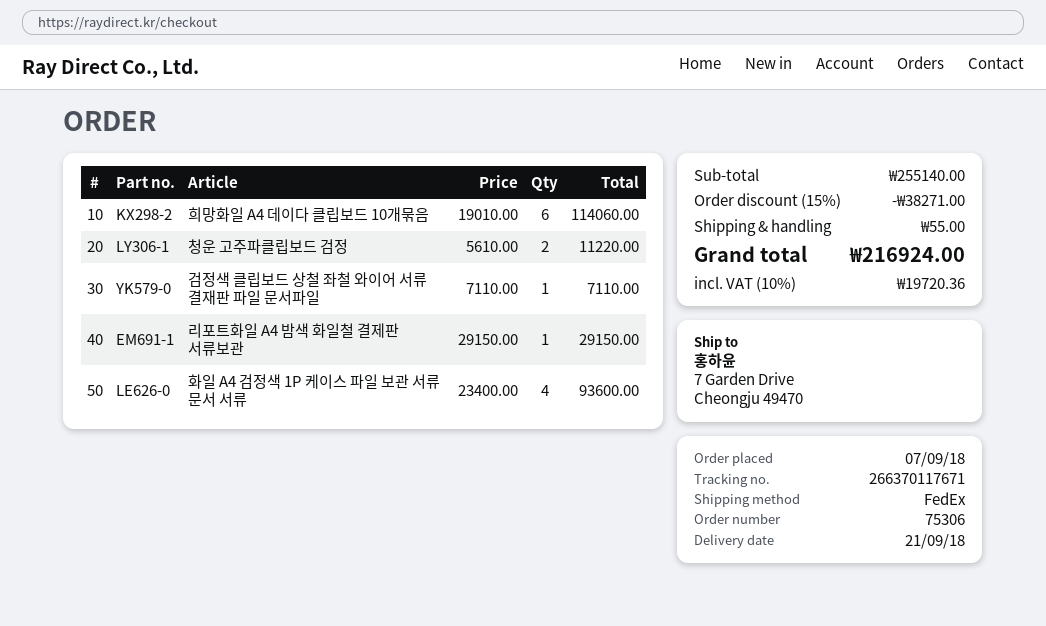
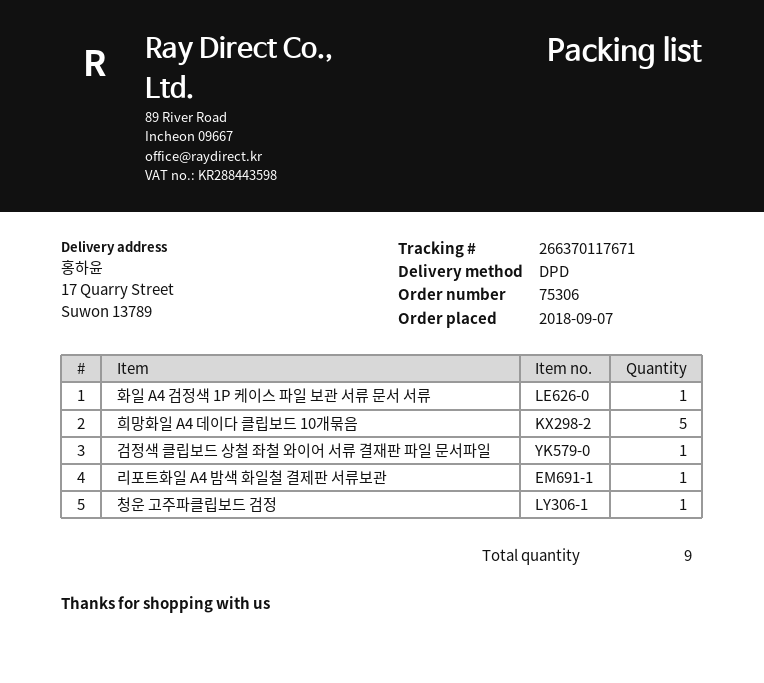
shipping method: FedEx -> DPD
ship to: 7 Garden Drive, Cheongju 49470 -> 17 Quarry Street, Suwon 13789
희망화일 A4 데이다 클립보드 10개묶음: 6 -> 5
청운 고주파클립보드 검정: 2 -> 1
화일 A4 검정색 1P 케이스 파일 보관 서류 문서 서류: 4 -> 1

